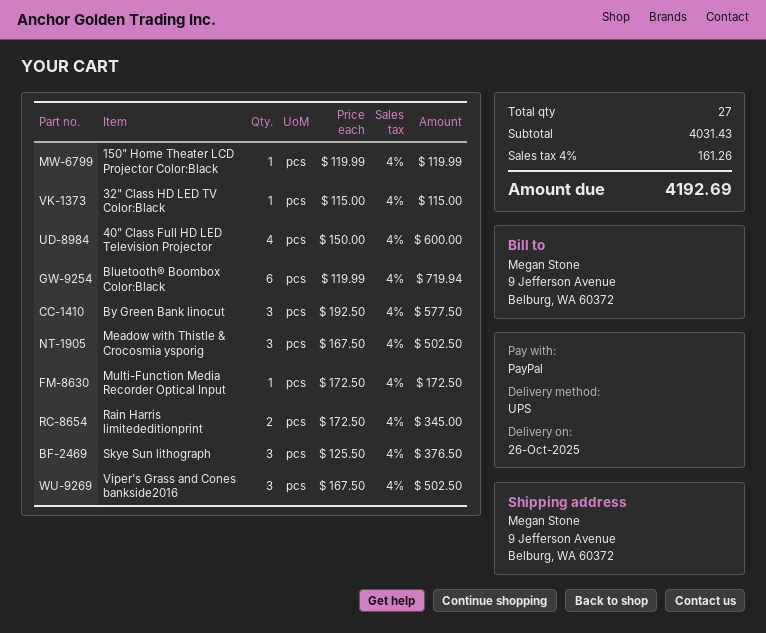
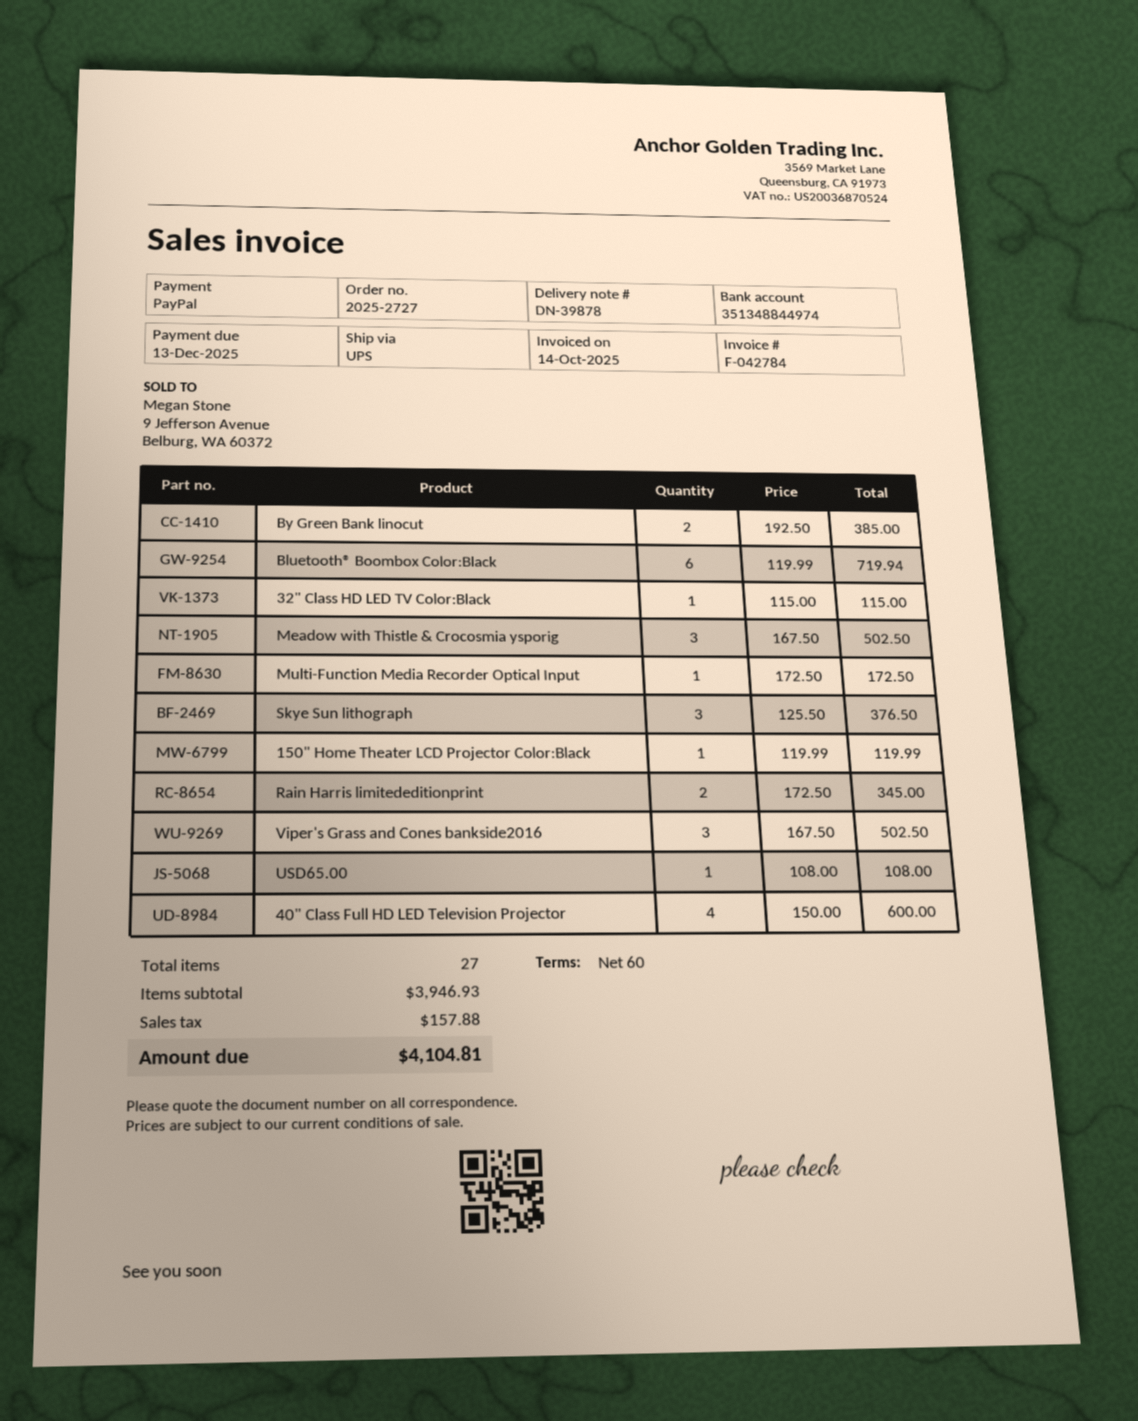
By Green Bank linocut: 3 x 192.50 = 577.50 -> 2 x 192.50 = 385.00
USD65.00: none -> 1 x 108.00 = 108.00
subtotal: 4031.43 -> 3946.93
tax: 161.26 -> 157.88
total: 4192.69 -> 4104.81

